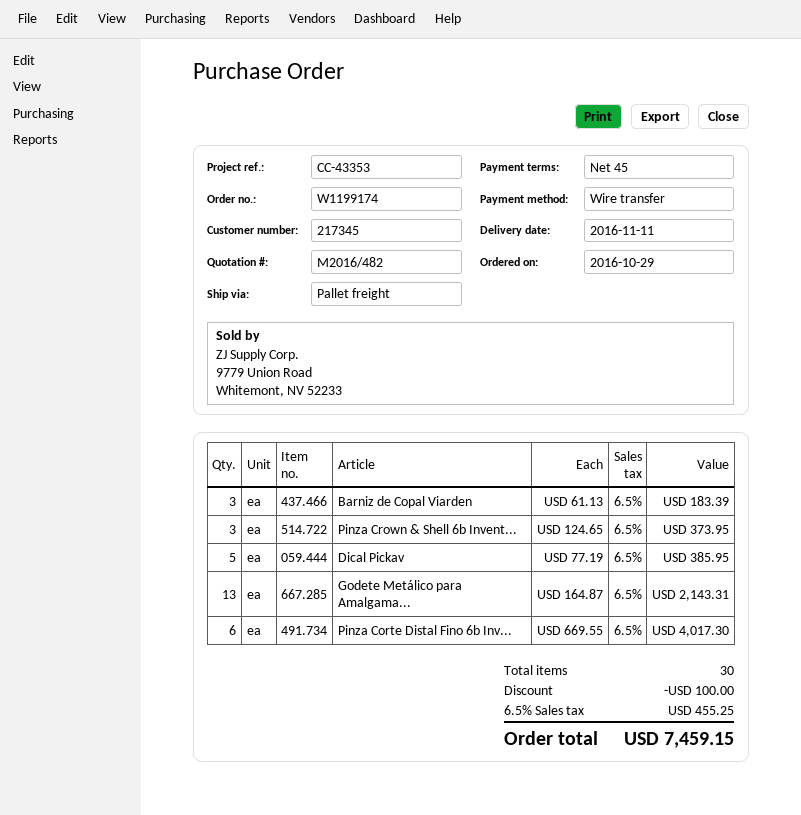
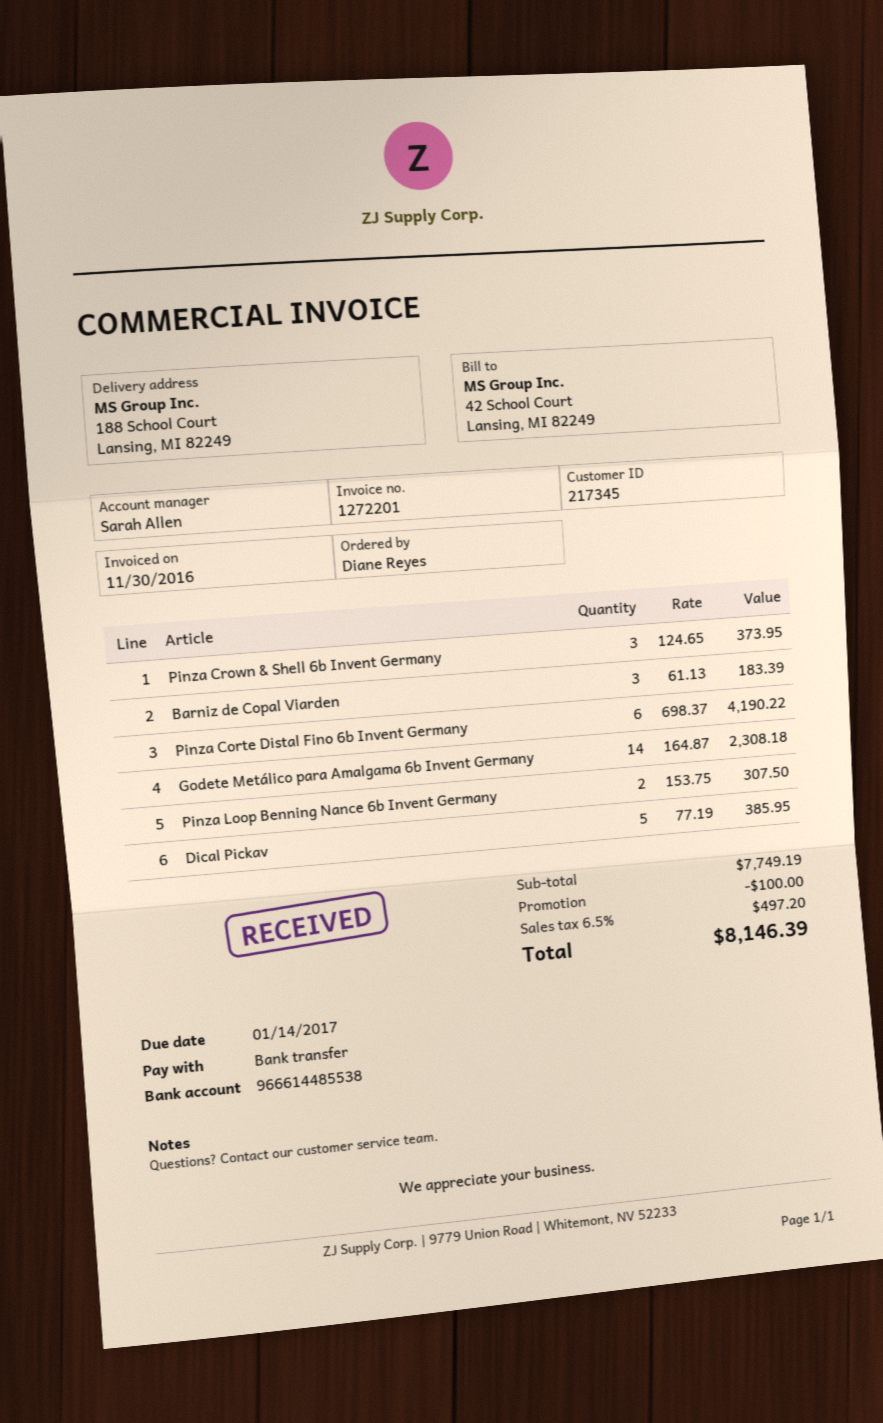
Godete Metálico para Amalgama...: 13 x 164.87 = 2143.31 -> 14 x 164.87 = 2308.18
Pinza Corte Distal Fino 6b Inv...: 6 x 669.55 = 4017.30 -> 6 x 698.37 = 4190.22
Pinza Loop Benning Nance 6b Invent Germany: none -> 2 x 153.75 = 307.50
tax: 6.5% = 455.25 -> 6.5% = 497.20
total: 7459.15 -> 8146.39

